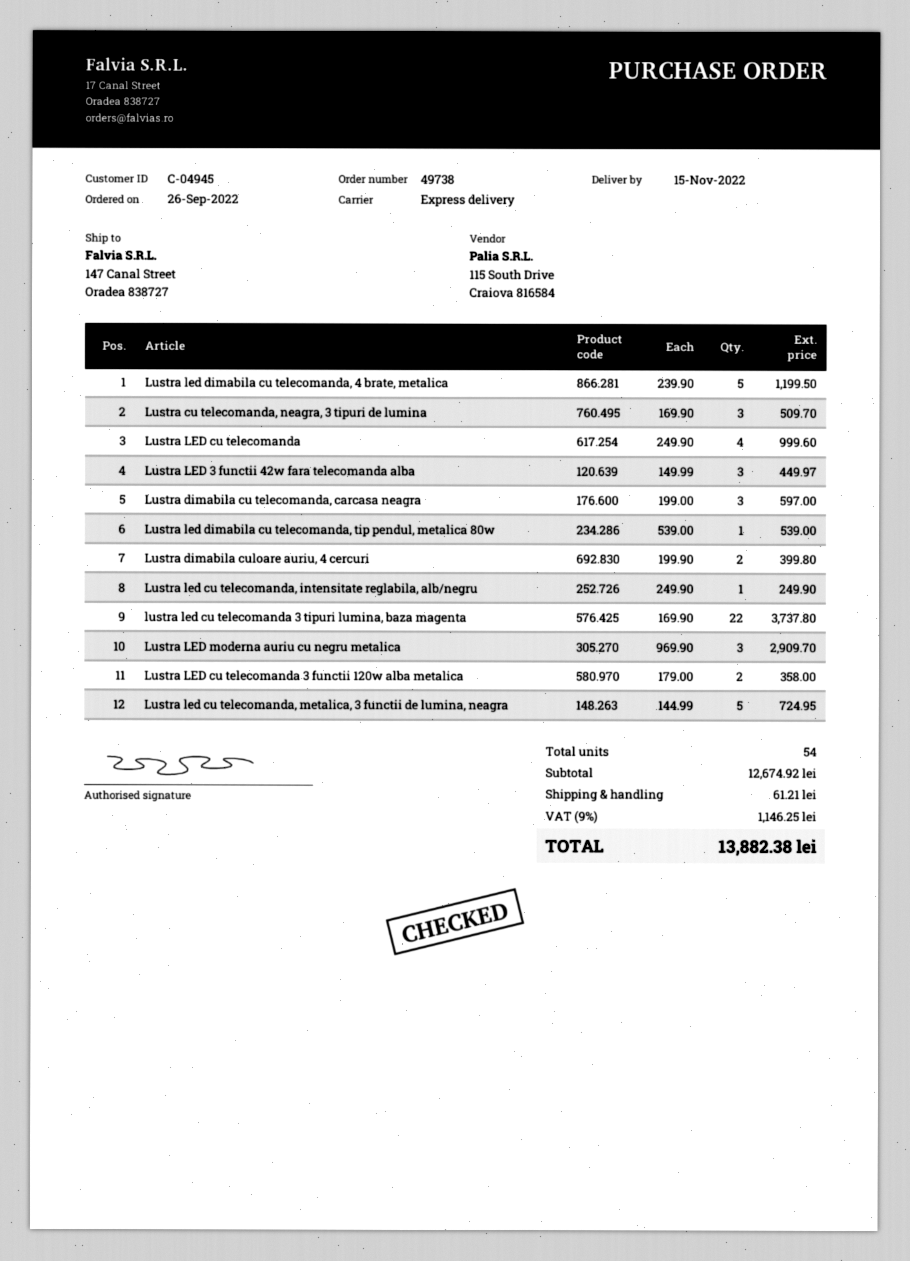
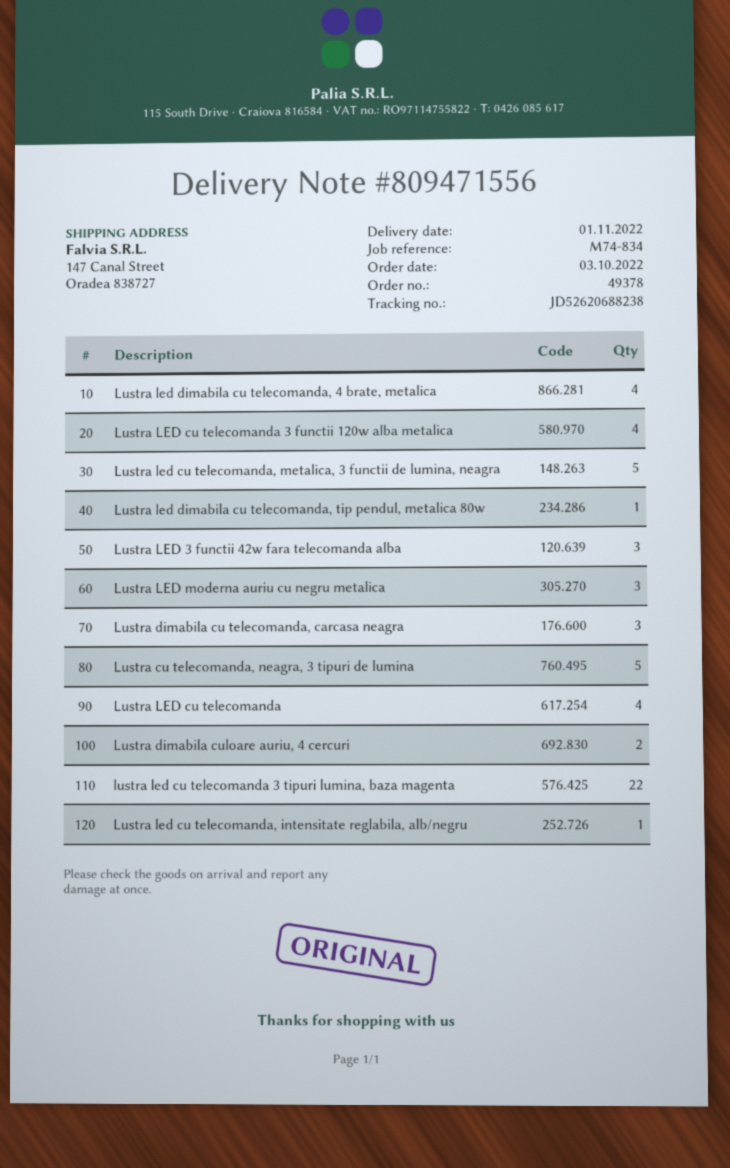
order number: 49738 -> 49378
order date: 2022-09-26 -> 2022-10-03
delivery date: 2022-11-15 -> 2022-11-01
Lustra led dimabila cu telecomanda, 4 brate, metalica: 5 -> 4
Lustra cu telecomanda, neagra, 3 tipuri de lumina: 3 -> 5
Lustra LED cu telecomanda 3 functii 120w alba metalica: 2 -> 4

